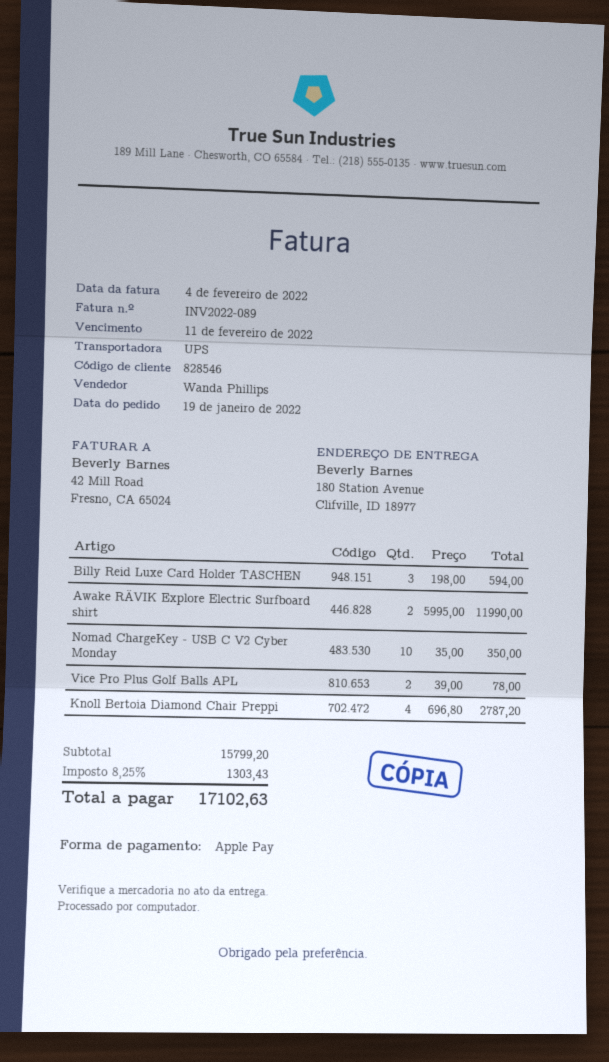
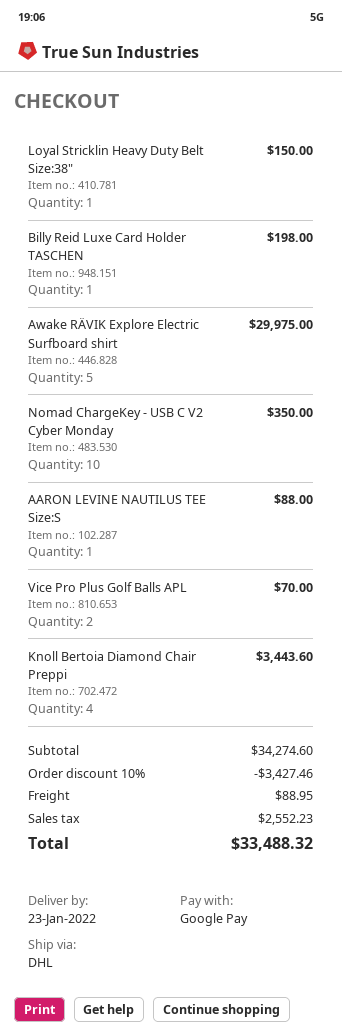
payment method: Apple Pay -> Google Pay
shipping method: UPS -> DHL
Billy Reid Luxe Card Holder TASCHEN: 3 for 594.00 -> 1 for 198.00
Awake RÄVIK Explore Electric Surfboard shirt: 2 for 11990.00 -> 5 for 29975.00
Vice Pro Plus Golf Balls APL: 2 for 78.00 -> 2 for 70.00
Knoll Bertoia Diamond Chair Preppi: 4 for 2787.20 -> 4 for 3443.60
Loyal Stricklin Heavy Duty Belt Size:38": none -> 1 for 150.00
AARON LEVINE NAUTILUS TEE Size:S: none -> 1 for 88.00
subtotal: 15799.20 -> 34274.60
discount: none -> 10% = 3427.46
shipping: none -> 88.95
tax: 1303.43 -> 2552.23
total: 17102.63 -> 33488.32

